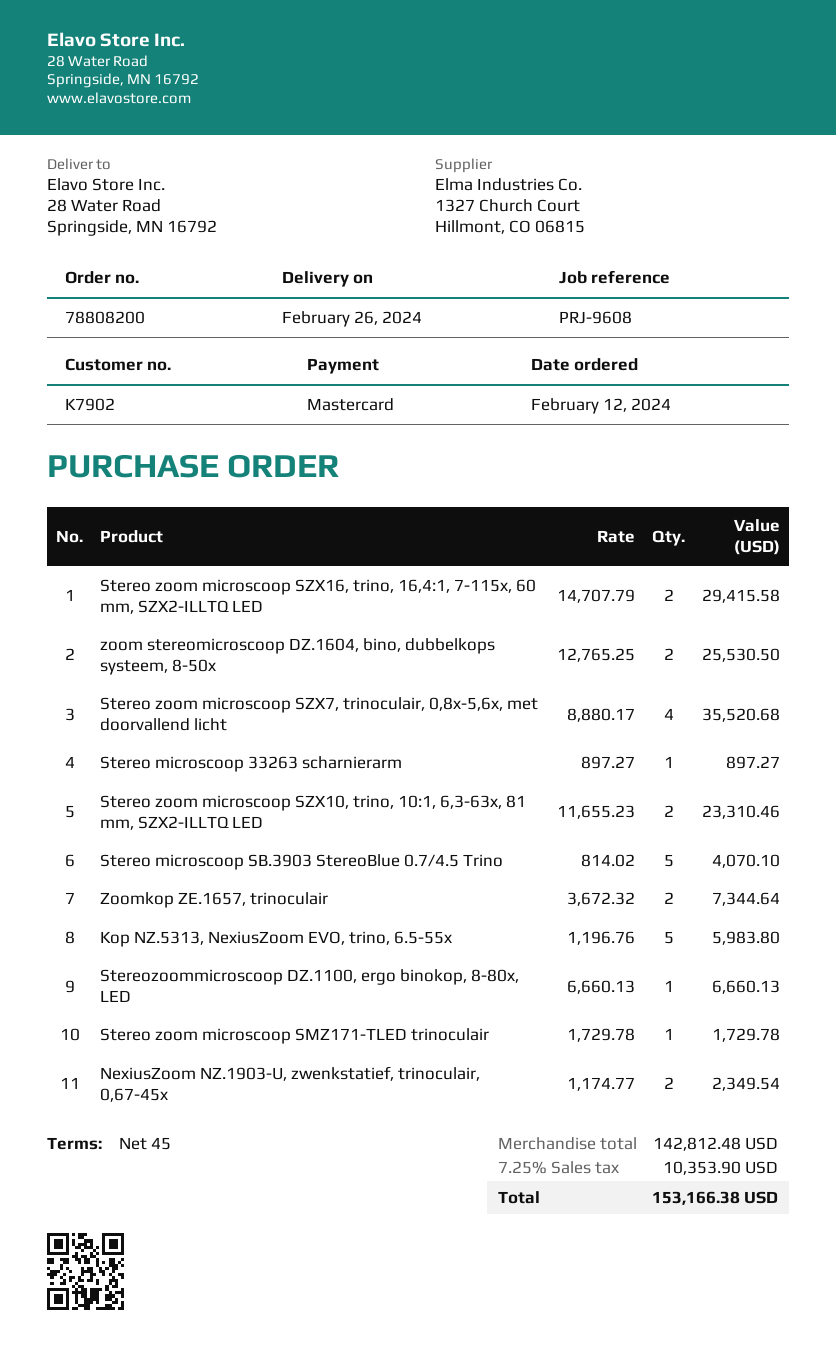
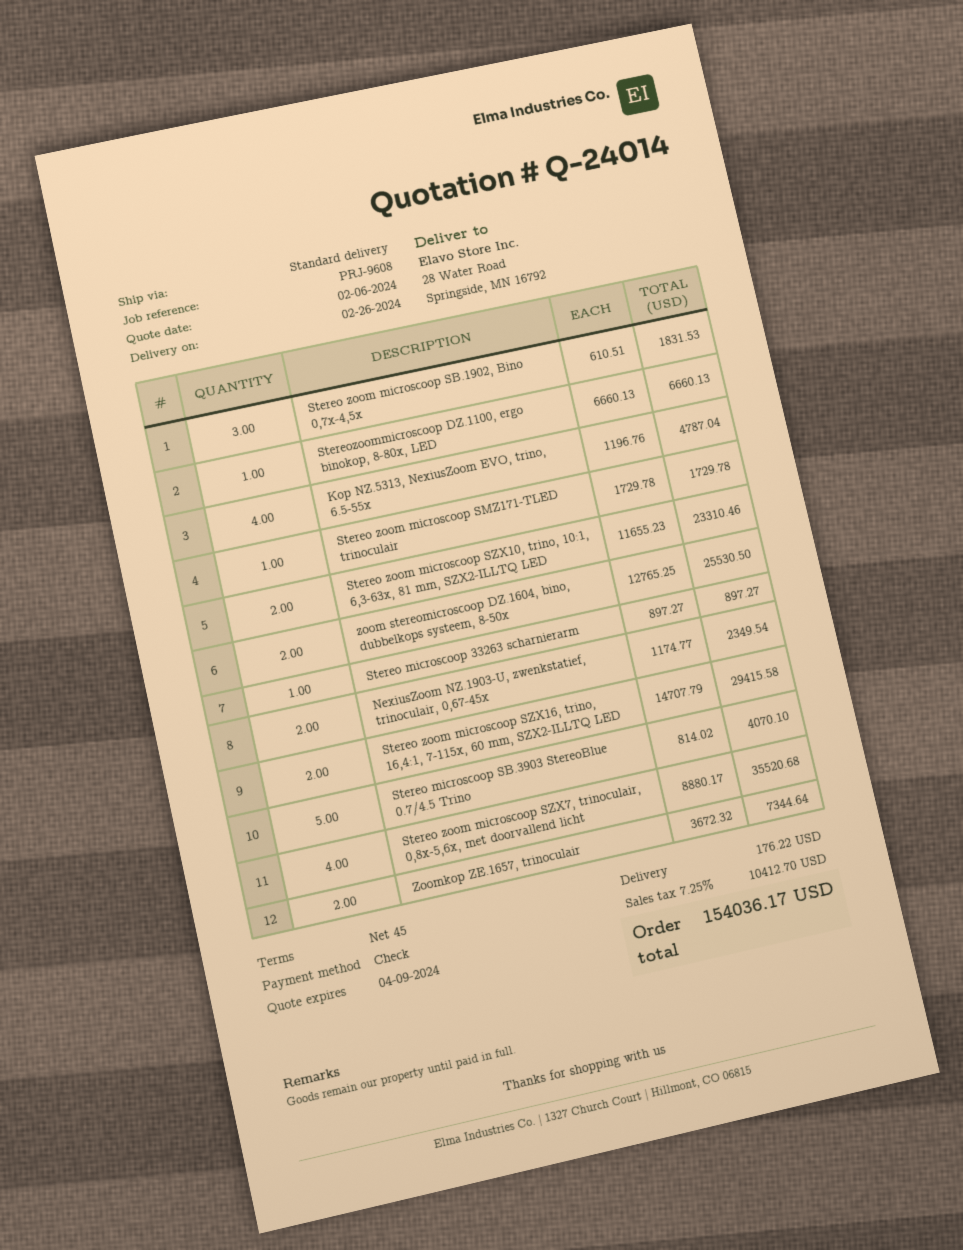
payment method: Mastercard -> cheque
Kop NZ.5313, NexiusZoom EVO, trino, 6.5-55x: 5 x 1196.76 = 5983.80 -> 4 x 1196.76 = 4787.04
Stereo zoom microscoop SB.1902, Bino 0,7x-4,5x: none -> 3 x 610.51 = 1831.53
shipping: none -> 176.22
tax: 7.25% = 10353.90 -> 7.25% = 10412.70
total: 153166.38 -> 154036.17

